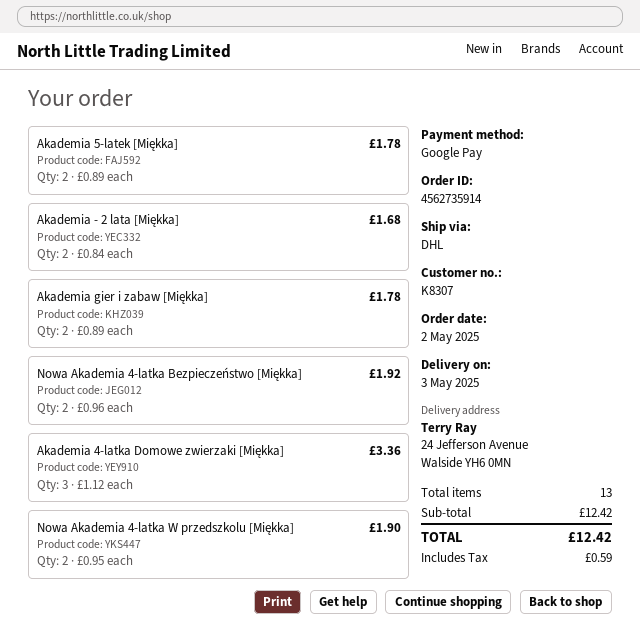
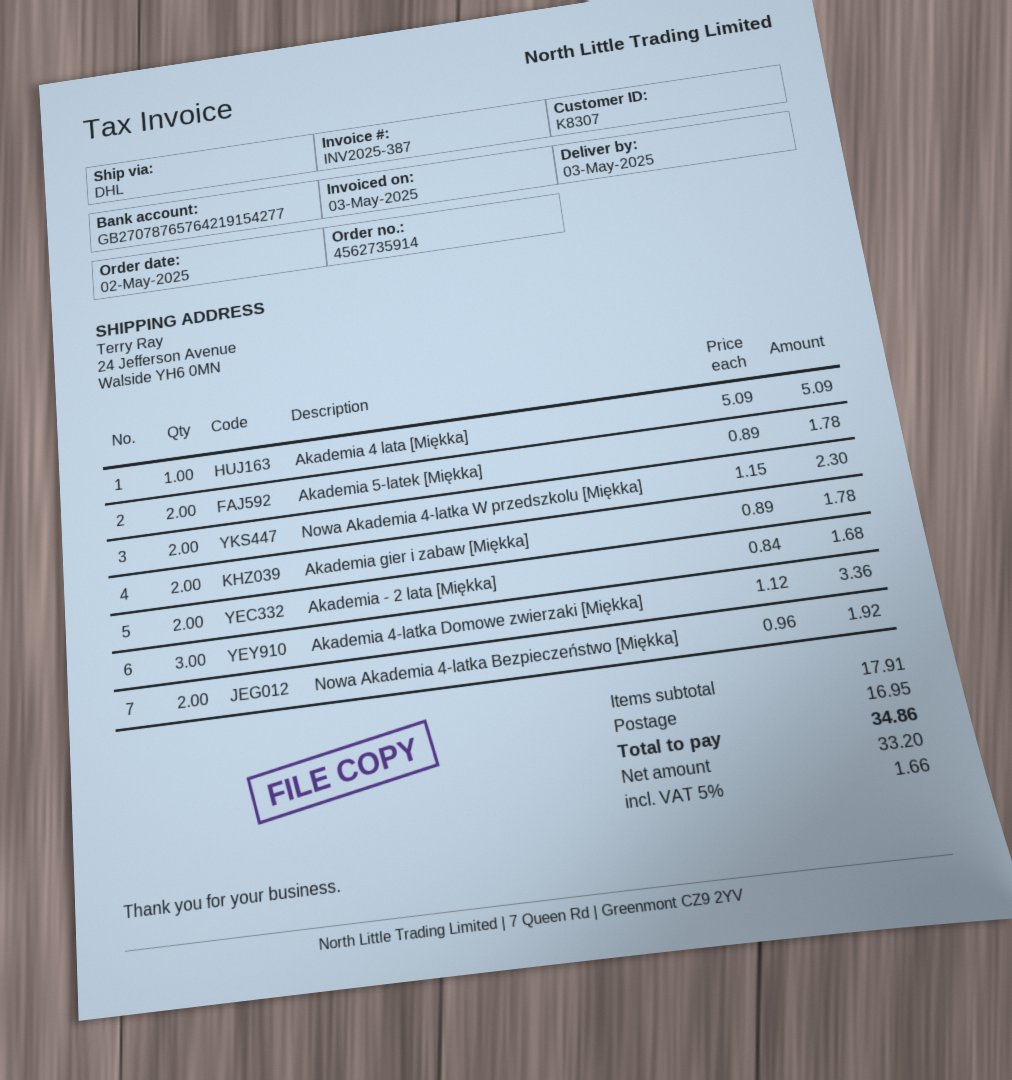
Nowa Akademia 4-latka W przedszkolu [Miękka]: 2 x 0.95 = 1.90 -> 2 x 1.15 = 2.30
Akademia 4 lata [Miękka]: none -> 1 x 5.09 = 5.09
subtotal: 12.42 -> 17.91
shipping: none -> 16.95
tax: 0.59 -> 1.66
total: 12.42 -> 34.86

